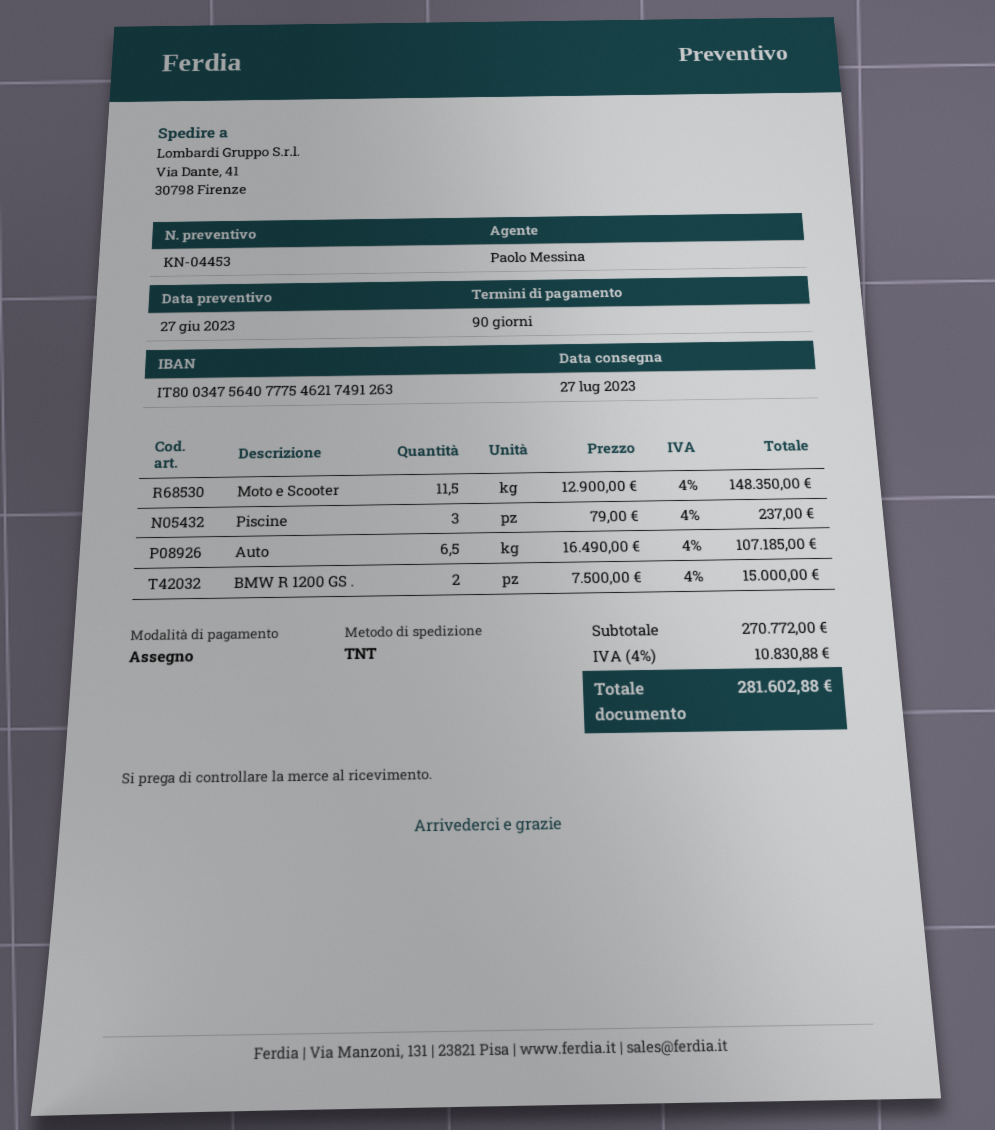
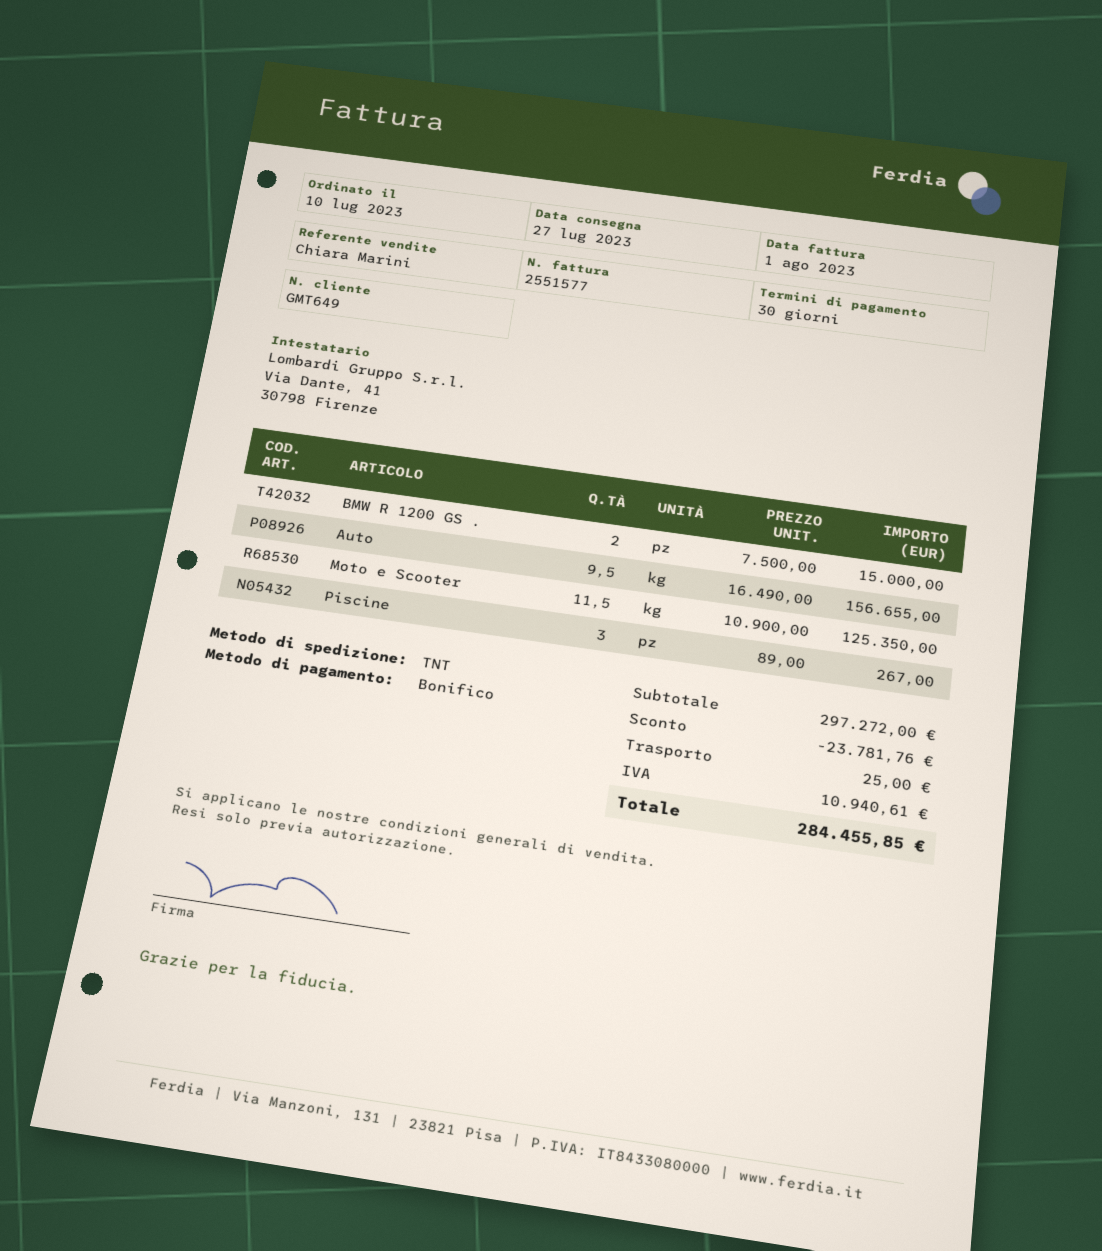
payment terms: 90 days -> 30 days
sales rep: Paolo Messina -> Chiara Marini
payment method: cheque -> bank transfer
Moto e Scooter: 11.5 x 12900.00 = 148350.00 -> 11.5 x 10900.00 = 125350.00
Piscine: 3 x 79.00 = 237.00 -> 3 x 89.00 = 267.00
Auto: 6.5 x 16490.00 = 107185.00 -> 9.5 x 16490.00 = 156655.00
subtotal: 270772.00 -> 297272.00
discount: none -> 23781.76
shipping: none -> 25.00
tax: 10830.88 -> 10940.61
total: 281602.88 -> 284455.85

